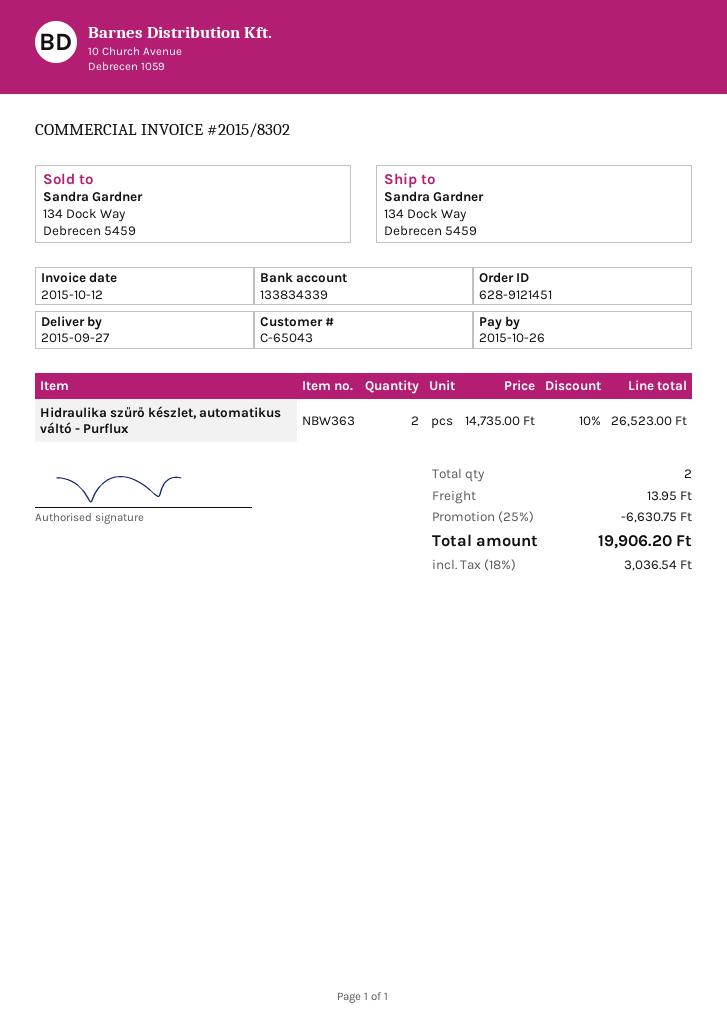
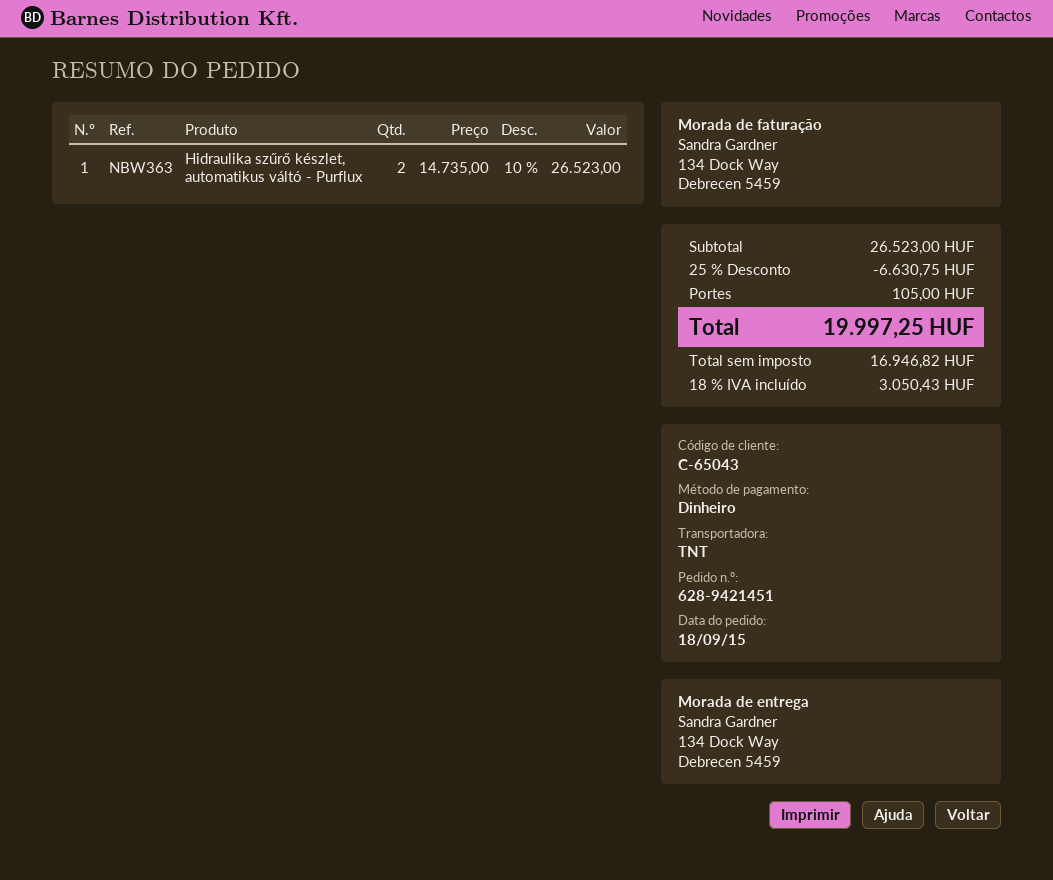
order number: 628-9121451 -> 628-9421451
shipping: 13.95 -> 105.00
tax: 18% = 3036.54 -> 18% = 3050.43
total: 19906.20 -> 19997.25

